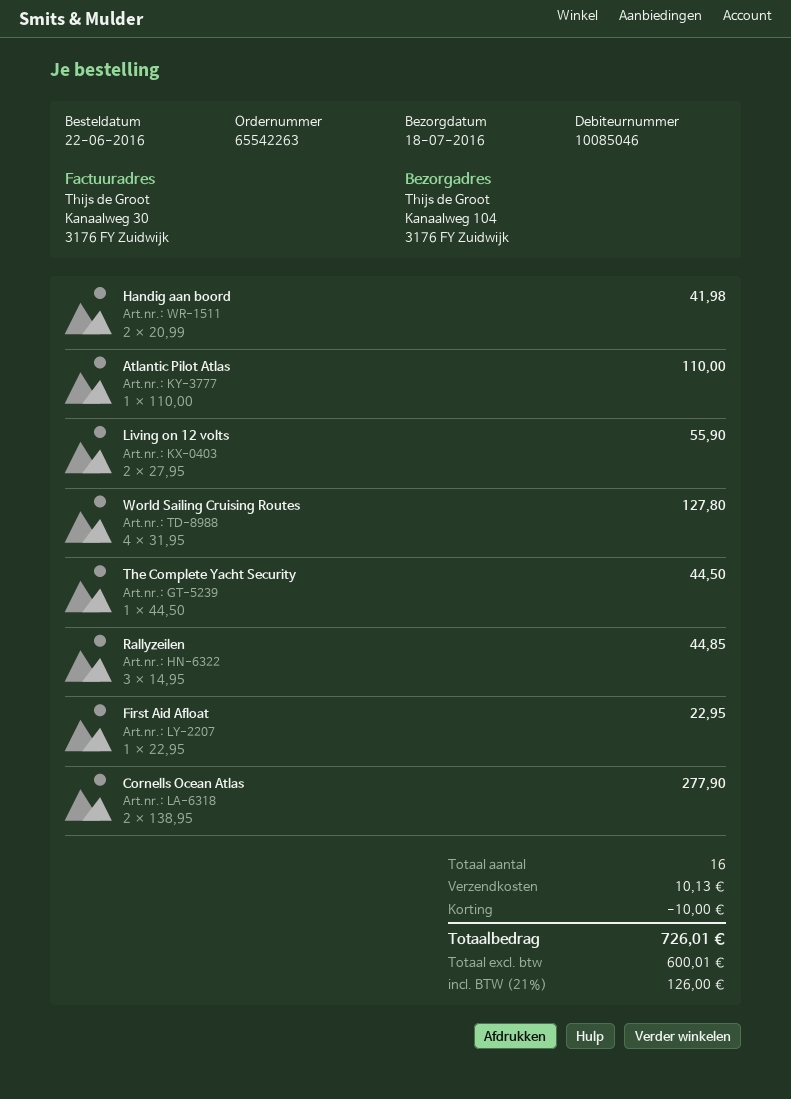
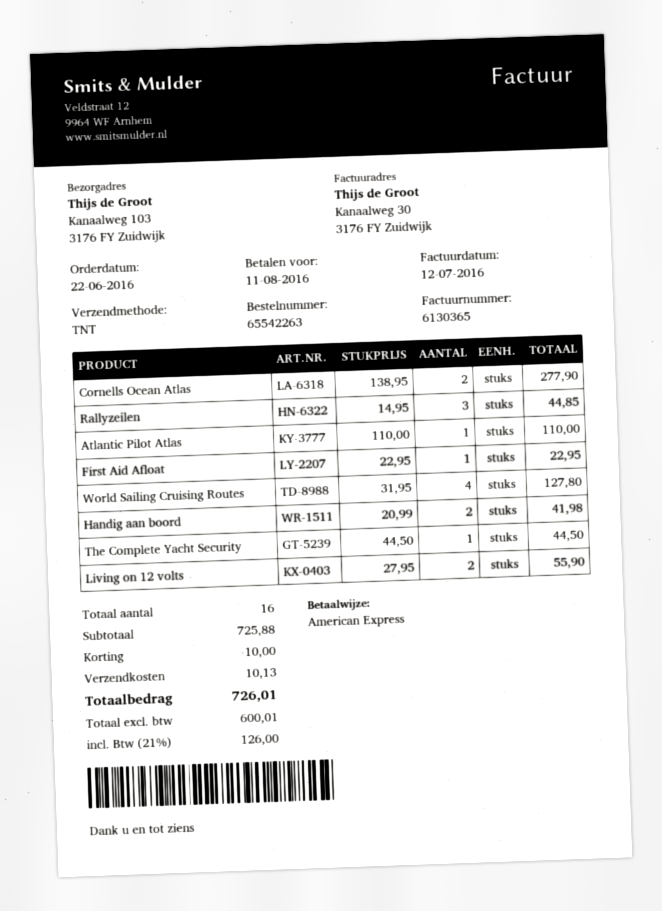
ship to: Kanaalweg 104, 3176 FY Zuidwijk -> Kanaalweg 103, 3176 FY Zuidwijk

